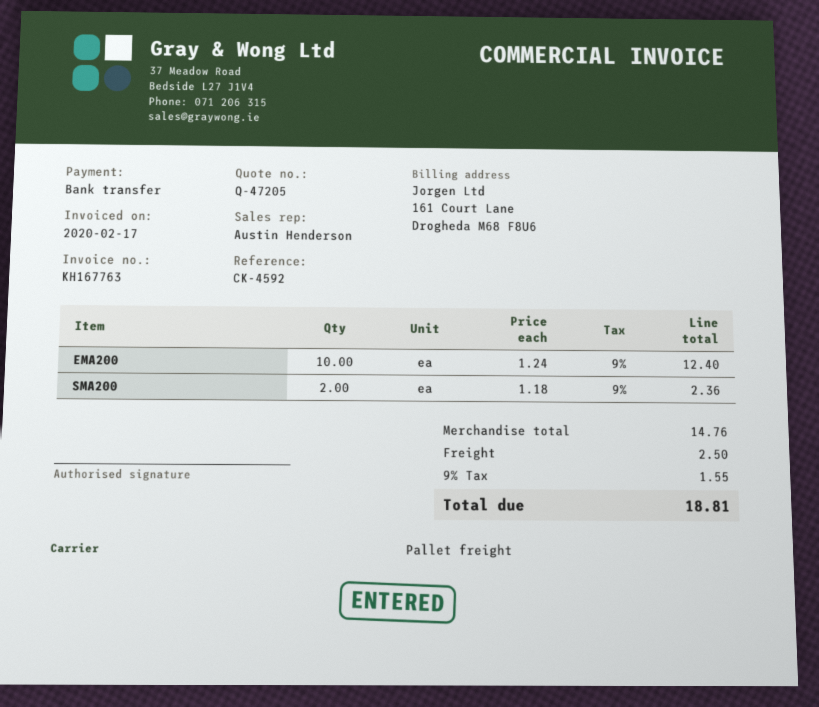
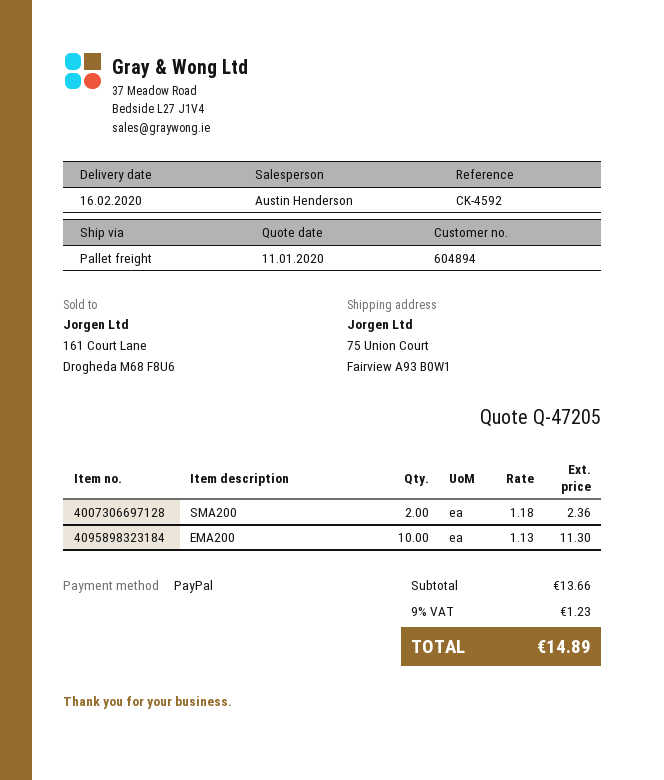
payment method: bank transfer -> PayPal
EMA200: 10 x 1.24 = 12.40 -> 10 x 1.13 = 11.30
subtotal: 14.76 -> 13.66
shipping: 2.50 -> none
tax: 9% = 1.55 -> 9% = 1.23
total: 18.81 -> 14.89

